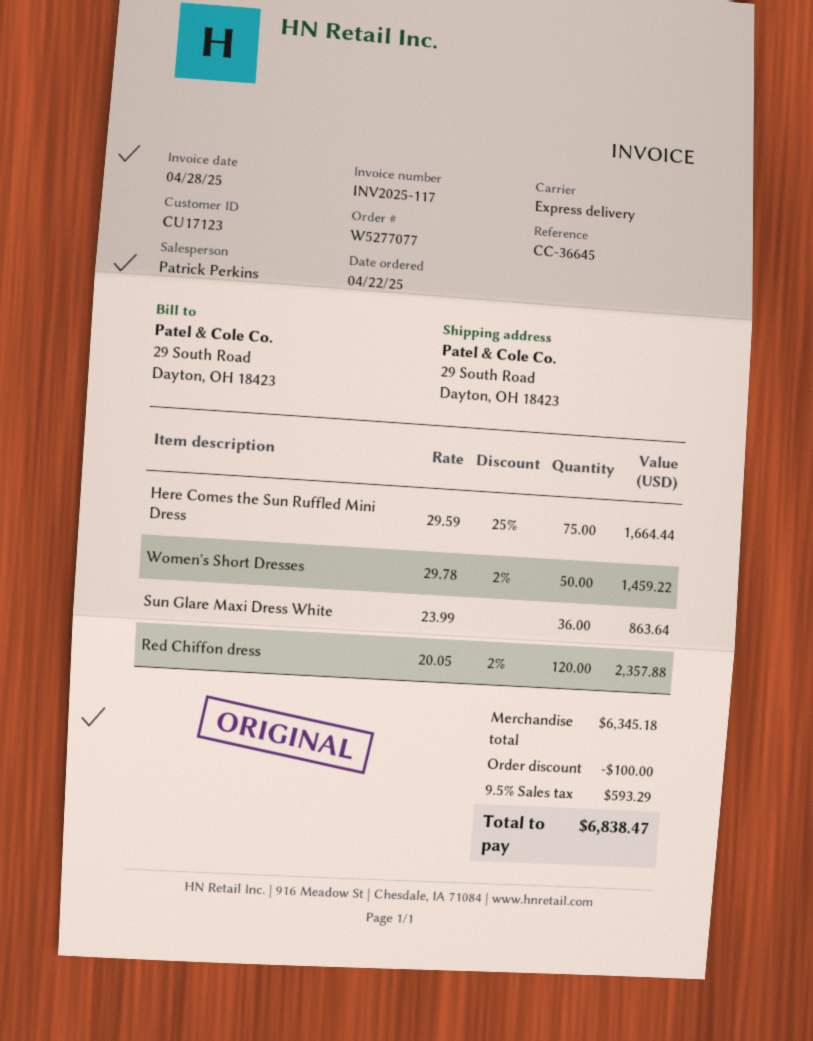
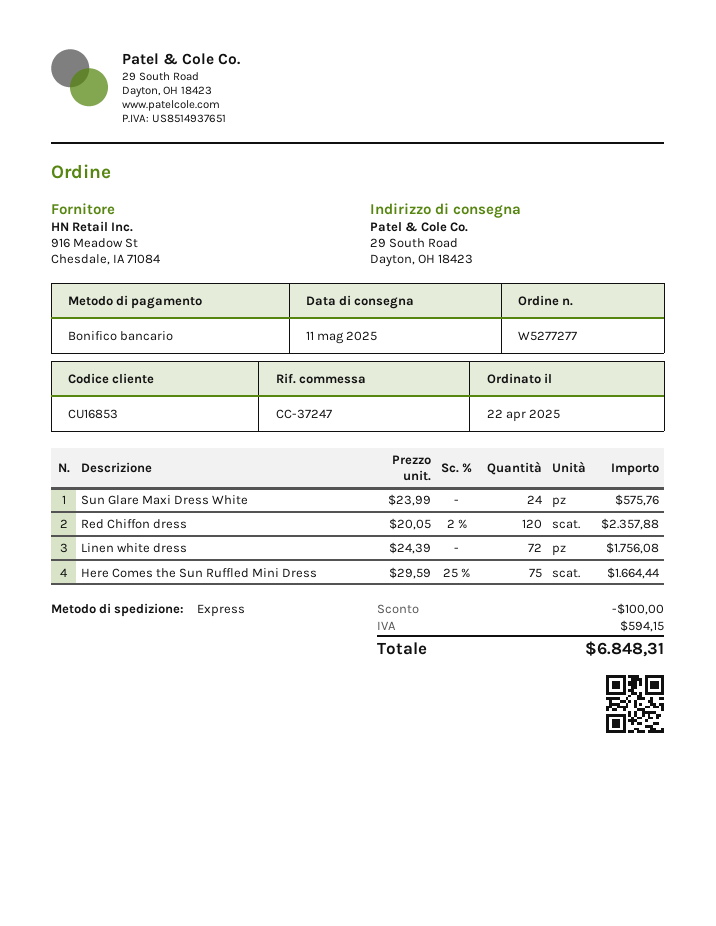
order number: W5277077 -> W5277277
customer number: CU17123 -> CU16853
reference: CC-36645 -> CC-37247
Women's Short Dresses: 50 x 29.78 - 2% = 1459.22 -> none
Sun Glare Maxi Dress White: 36 x 23.99 = 863.64 -> 24 x 23.99 = 575.76
Linen white dress: none -> 72 x 24.39 = 1756.08
tax: 593.29 -> 594.15
total: 6838.47 -> 6848.31

